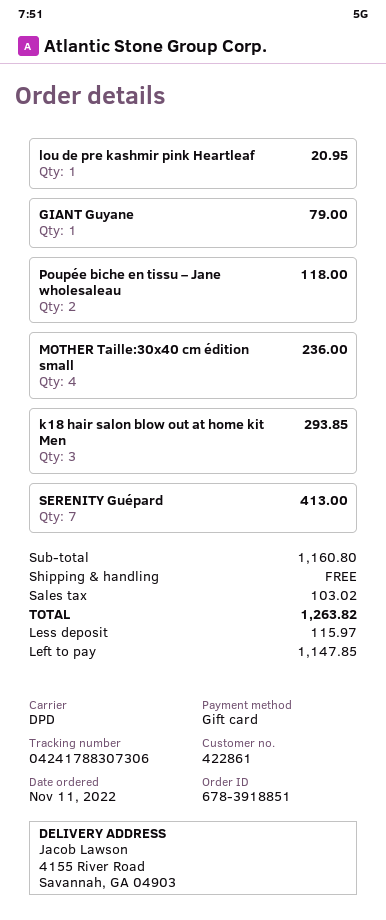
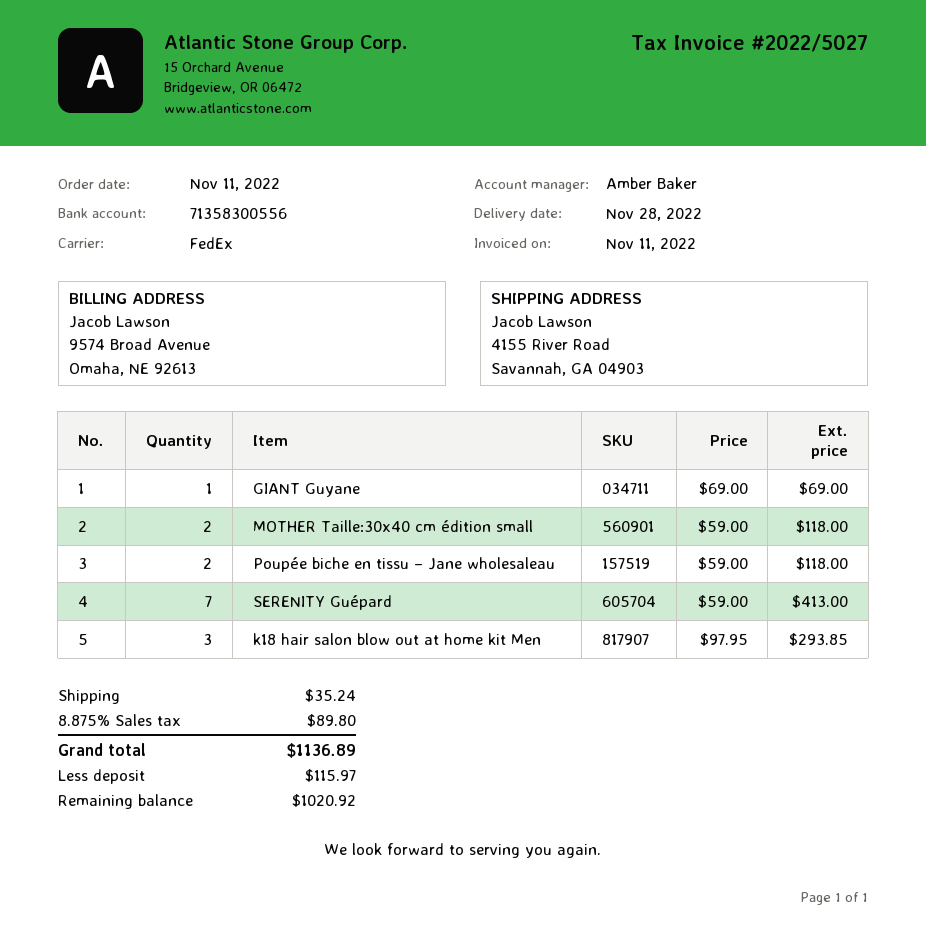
shipping method: DPD -> FedEx
lou de pre kashmir pink Heartleaf: 1 for 20.95 -> none
GIANT Guyane: 1 for 79.00 -> 1 for 69.00
MOTHER Taille:30x40 cm édition small: 4 for 236.00 -> 2 for 118.00
shipping: 0.00 -> 35.24
tax: 103.02 -> 89.80
total: 1263.82 -> 1136.89
balance: 1147.85 -> 1020.92

